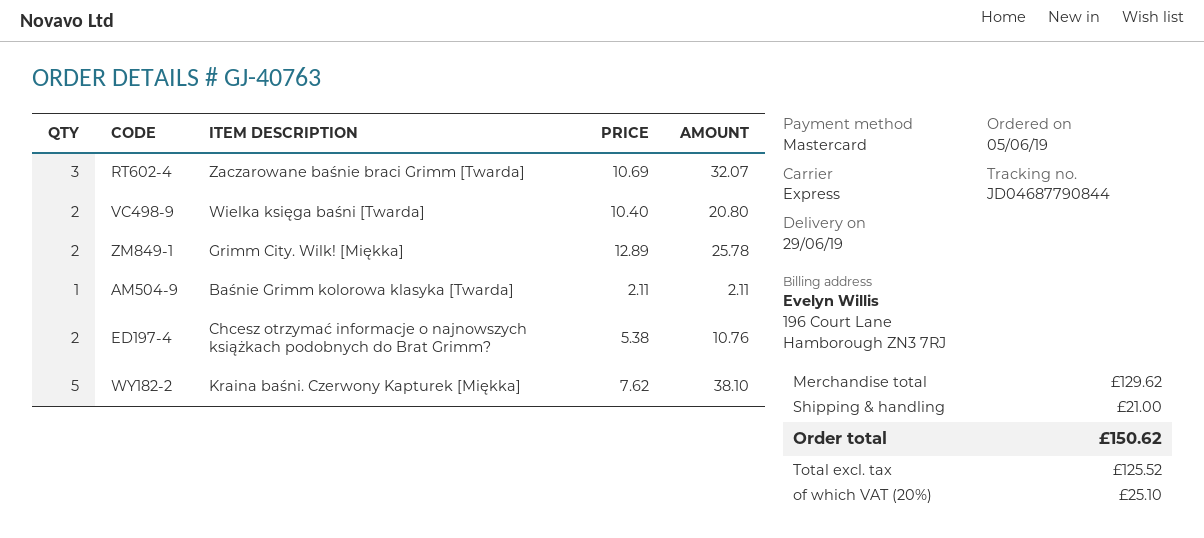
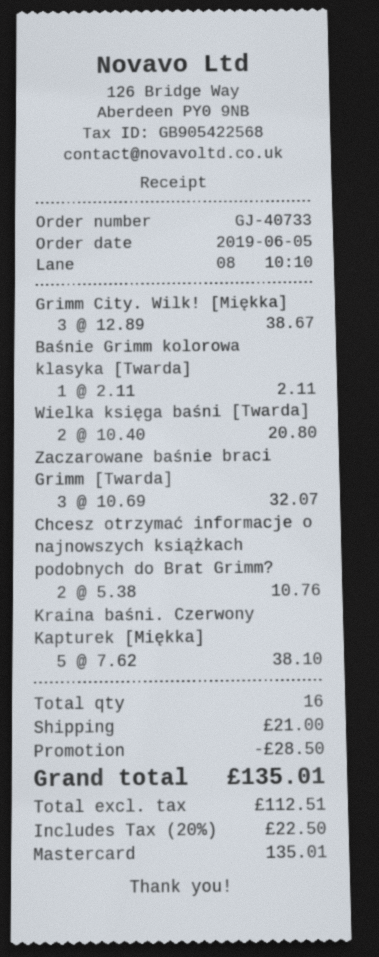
order number: GJ-40763 -> GJ-40733
Grimm City. Wilk! [Miękka]: 2 x 12.89 = 25.78 -> 3 x 12.89 = 38.67
discount: none -> 28.50
net: 125.52 -> 112.51
tax: 20% = 25.10 -> 20% = 22.50
total: 150.62 -> 135.01

